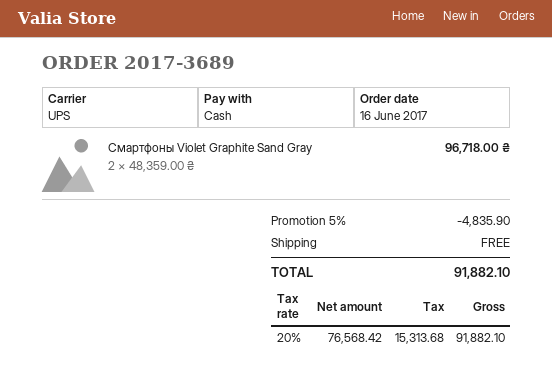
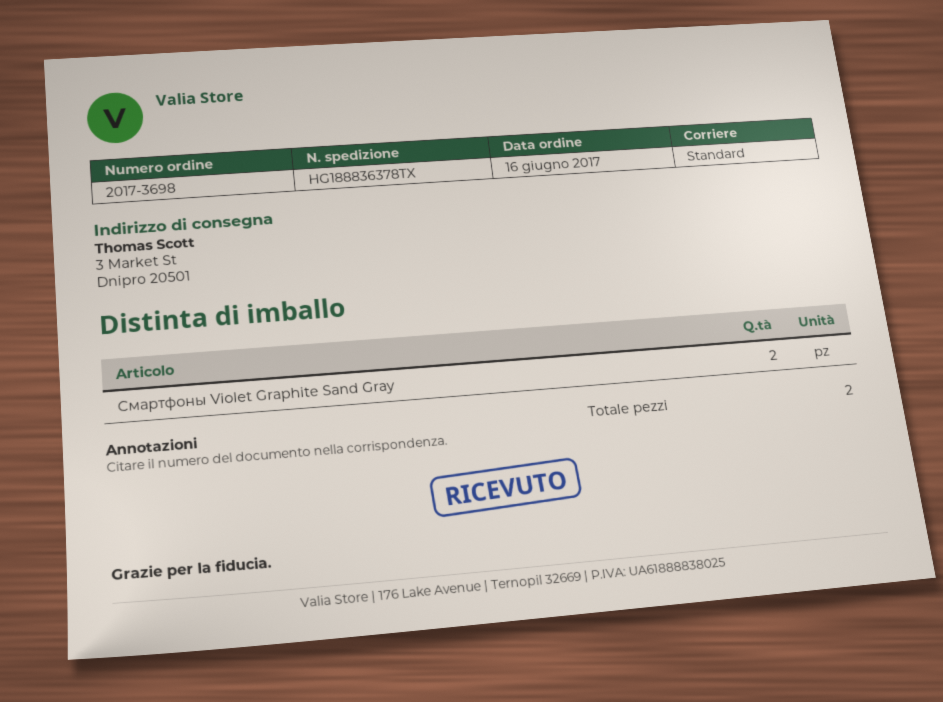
order number: 2017-3689 -> 2017-3698
shipping method: UPS -> standard

